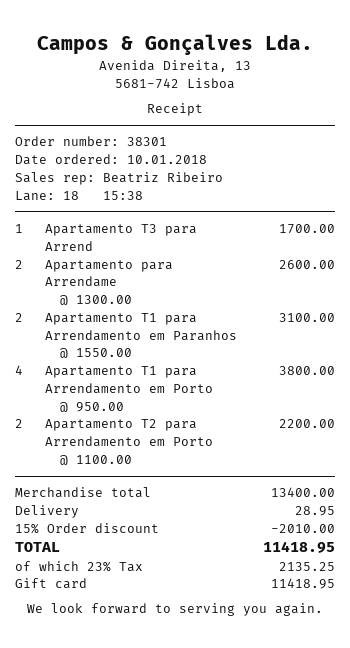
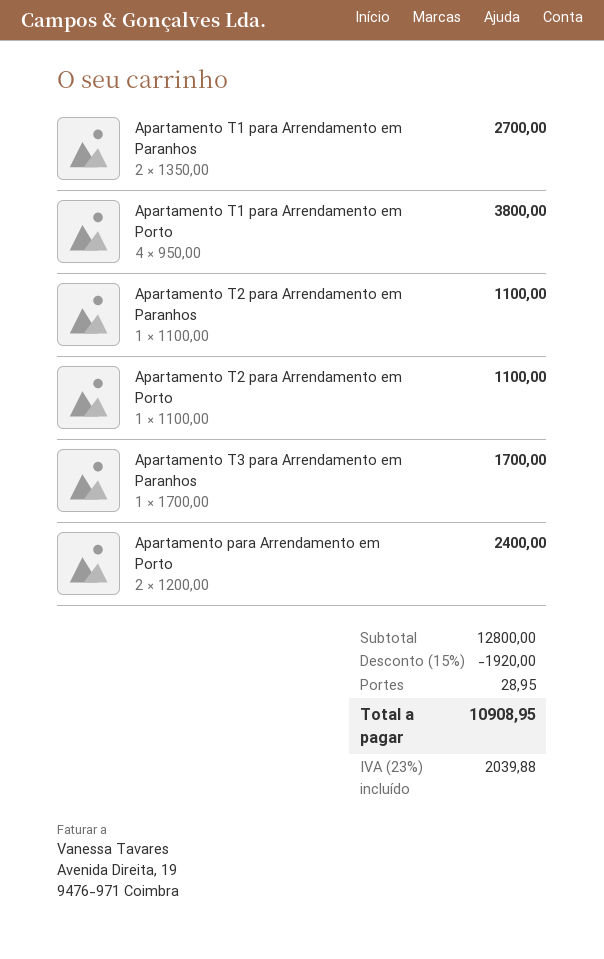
Apartamento para Arrendame: 2 x 1300.00 = 2600.00 -> 2 x 1200.00 = 2400.00
Apartamento T1 para Arrendamento em Paranhos: 2 x 1550.00 = 3100.00 -> 2 x 1350.00 = 2700.00
Apartamento T2 para Arrendamento em Porto: 2 x 1100.00 = 2200.00 -> 1 x 1100.00 = 1100.00
Apartamento T2 para Arrendamento em Paranhos: none -> 1 x 1100.00 = 1100.00
subtotal: 13400.00 -> 12800.00
discount: 15% = 2010.00 -> 15% = 1920.00
tax: 23% = 2135.25 -> 23% = 2039.88
total: 11418.95 -> 10908.95

